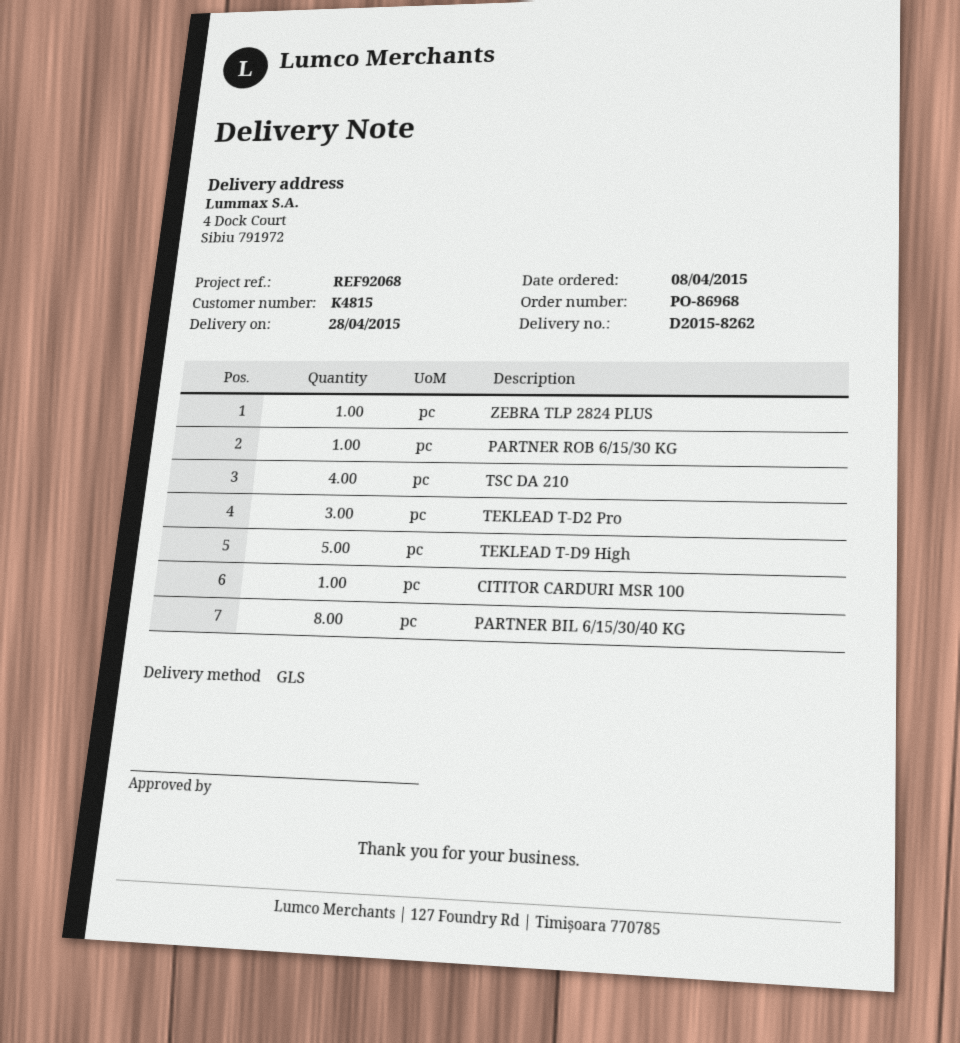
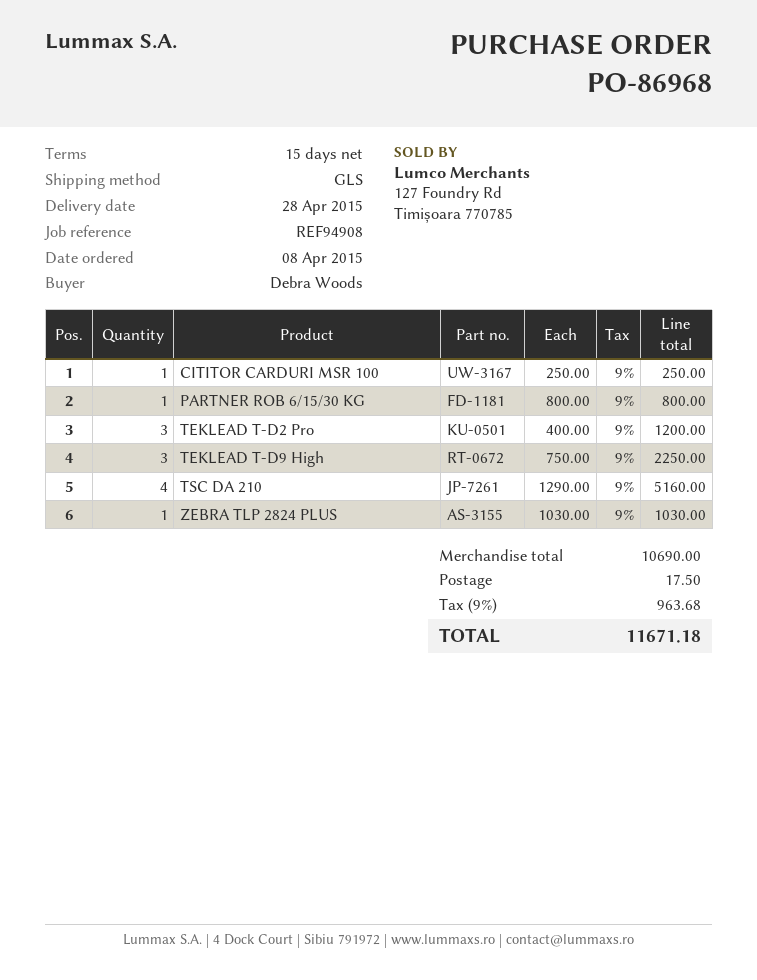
reference: REF92068 -> REF94908
TEKLEAD T-D9 High: 5 -> 3
PARTNER BIL 6/15/30/40 KG: 8 -> none

